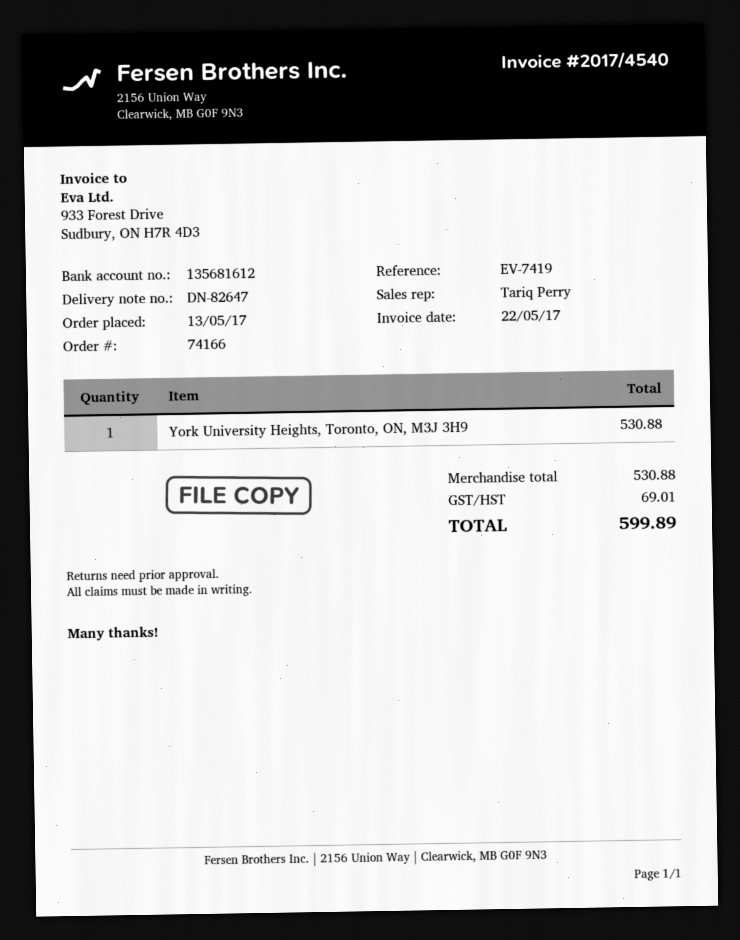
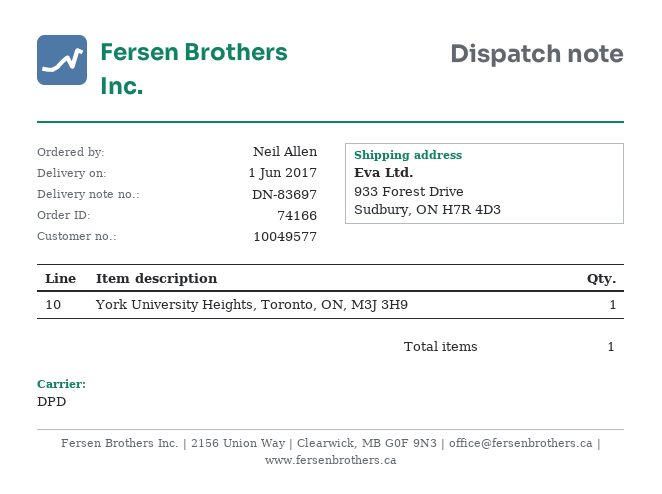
delivery note number: DN-82647 -> DN-83697

